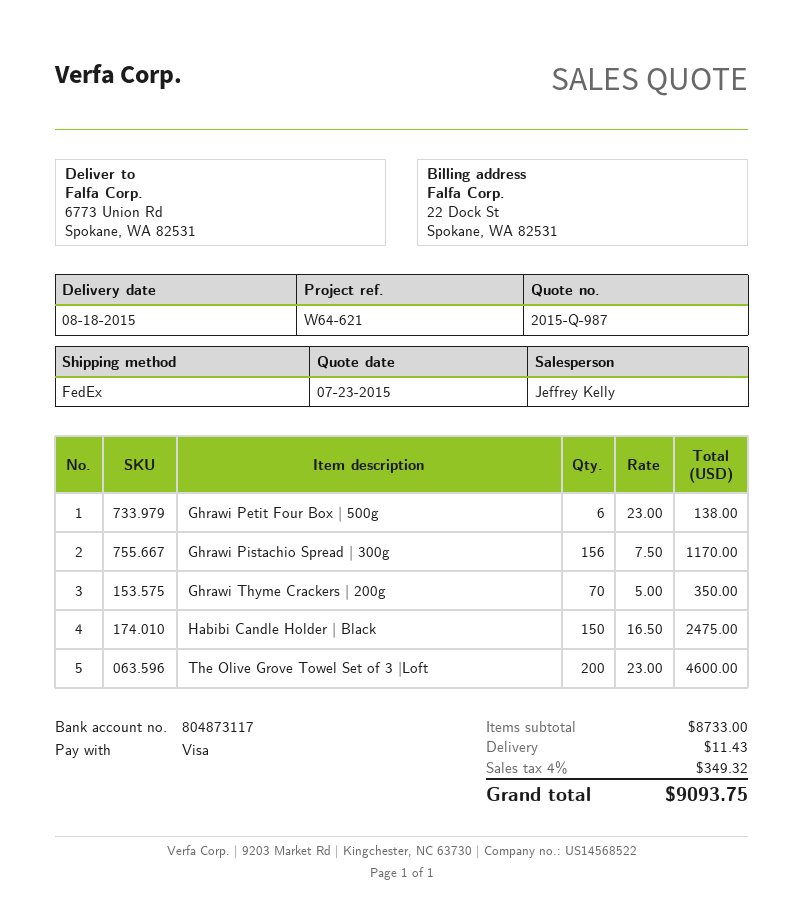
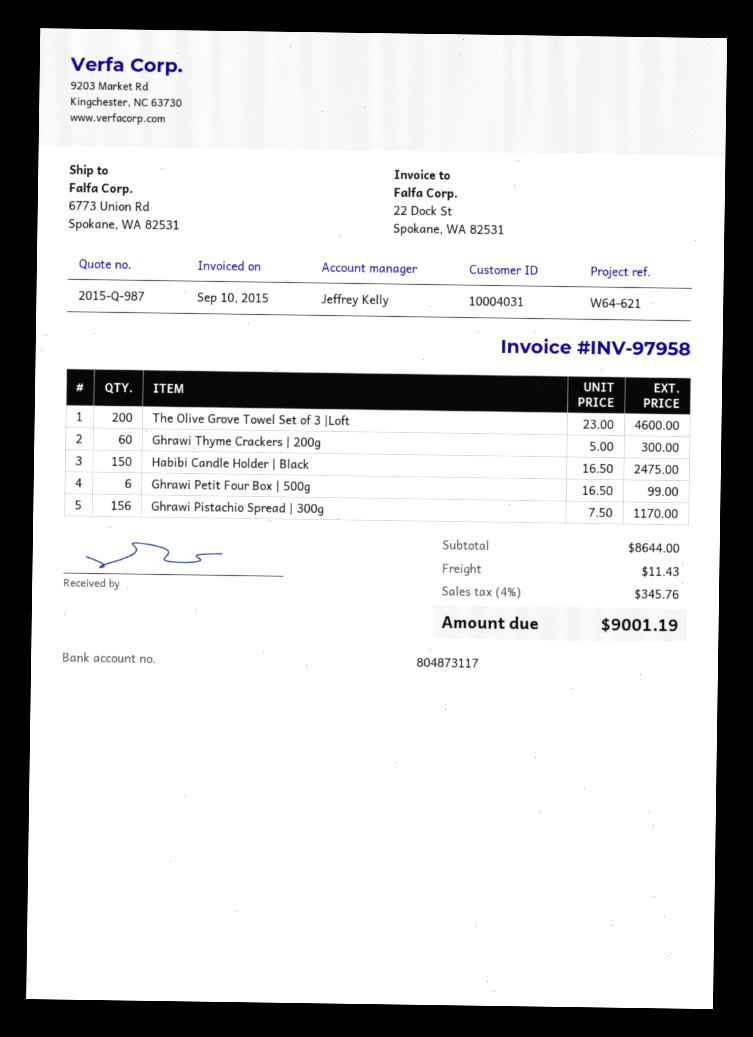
Ghrawi Petit Four Box | 500g: 6 x 23.00 = 138.00 -> 6 x 16.50 = 99.00
Ghrawi Thyme Crackers | 200g: 70 x 5.00 = 350.00 -> 60 x 5.00 = 300.00
subtotal: 8733.00 -> 8644.00
tax: 4% = 349.32 -> 4% = 345.76
total: 9093.75 -> 9001.19

